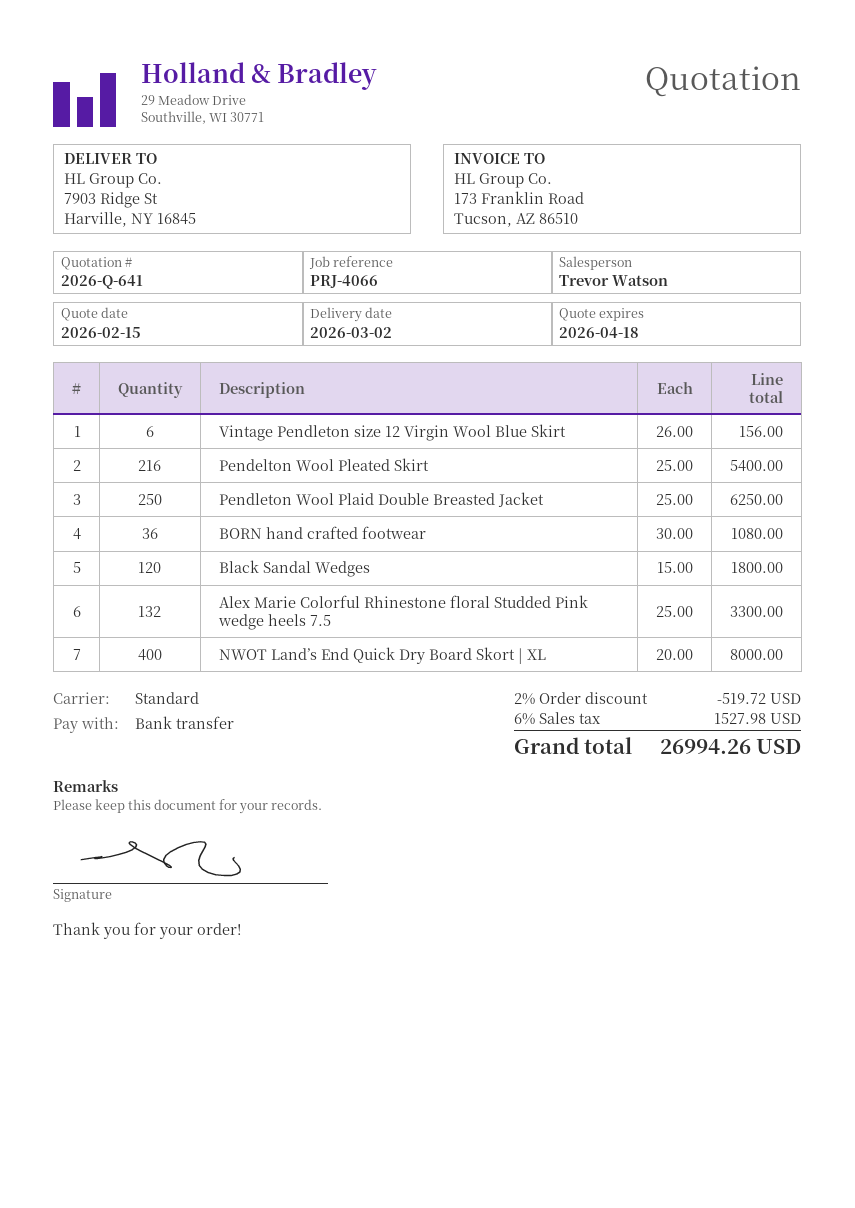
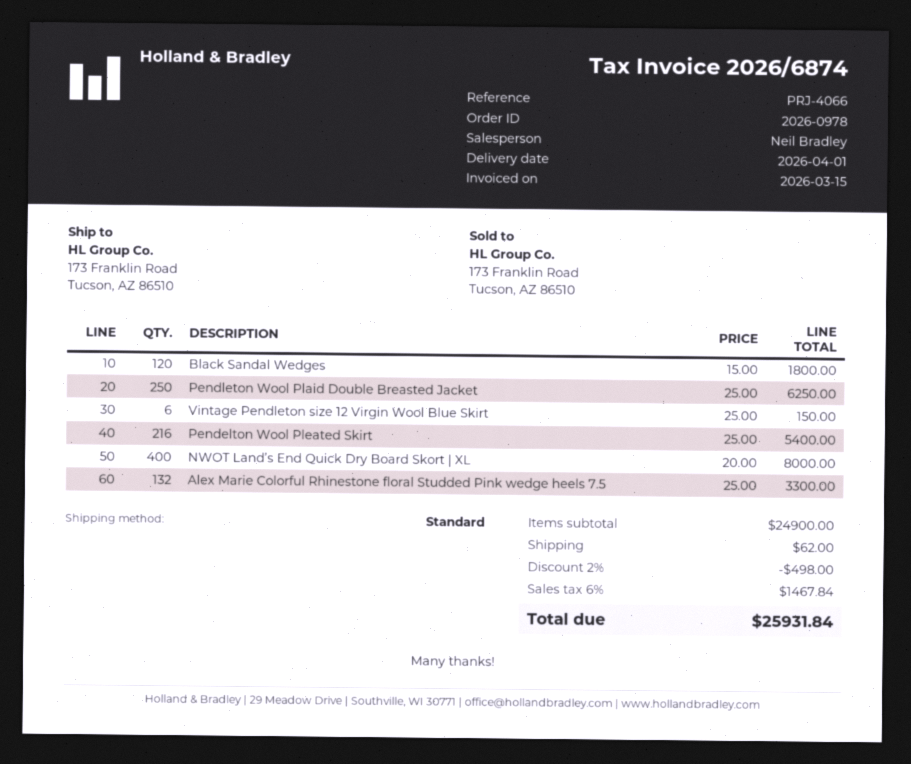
delivery date: 2026-03-02 -> 2026-04-01
sales rep: Trevor Watson -> Neil Bradley
ship to: 7903 Ridge St, Harville, NY 16845 -> 173 Franklin Road, Tucson, AZ 86510
Vintage Pendleton size 12 Virgin Wool Blue Skirt: 6 x 26.00 = 156.00 -> 6 x 25.00 = 150.00
BORN hand crafted footwear: 36 x 30.00 = 1080.00 -> none
discount: 2% = 519.72 -> 2% = 498.00
shipping: none -> 62.00
tax: 6% = 1527.98 -> 6% = 1467.84
total: 26994.26 -> 25931.84

